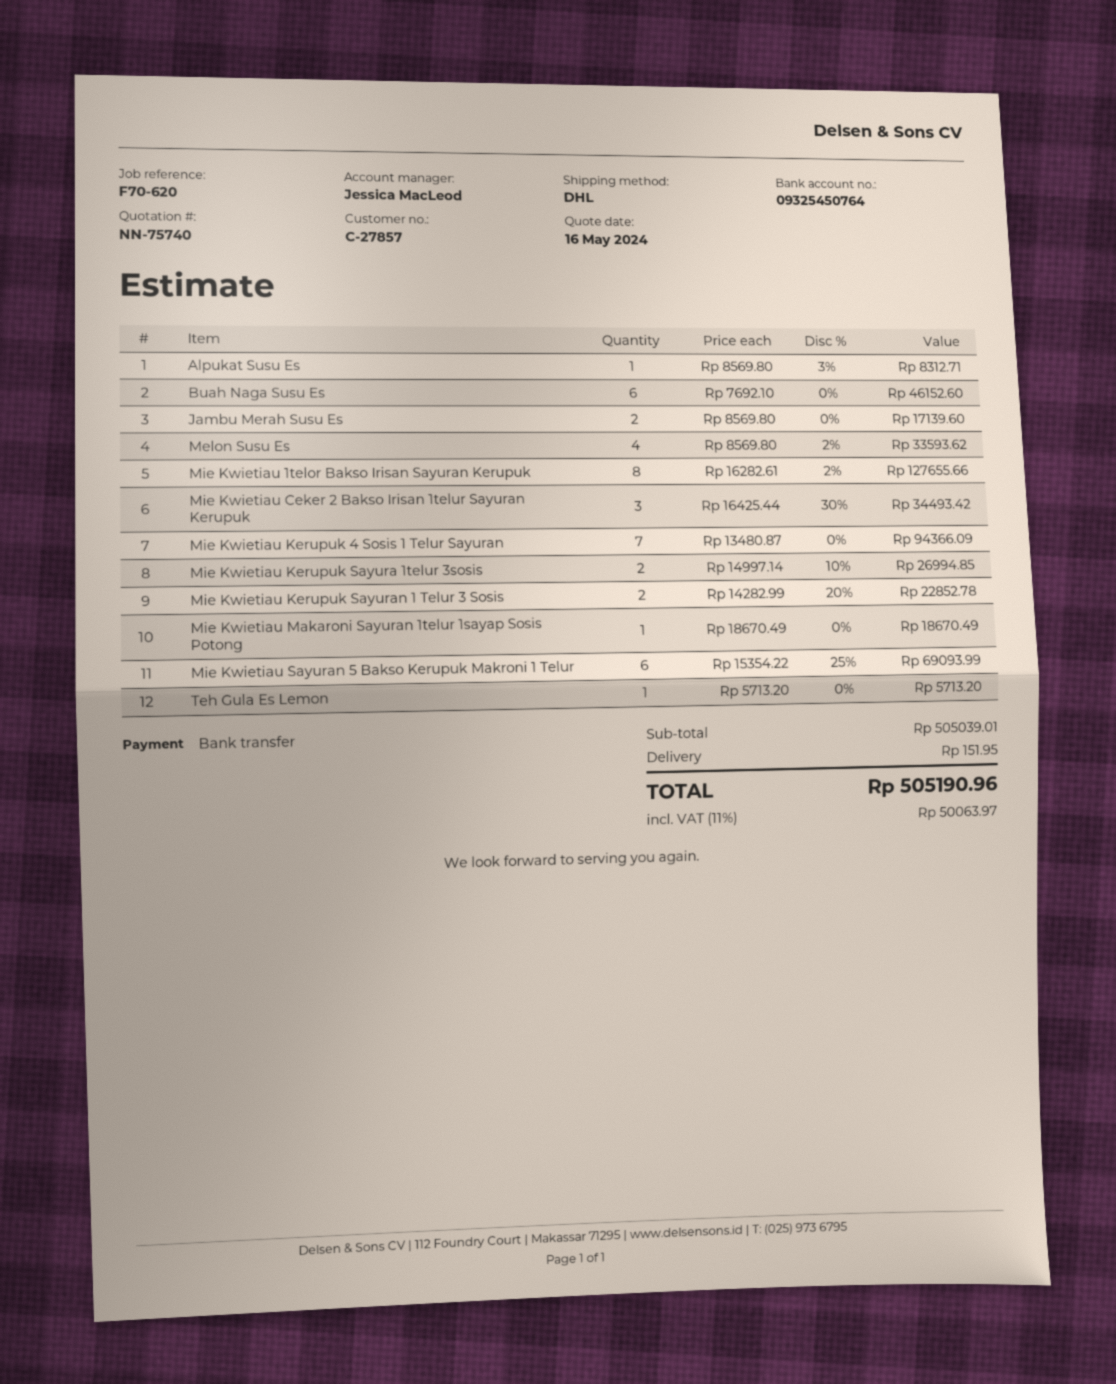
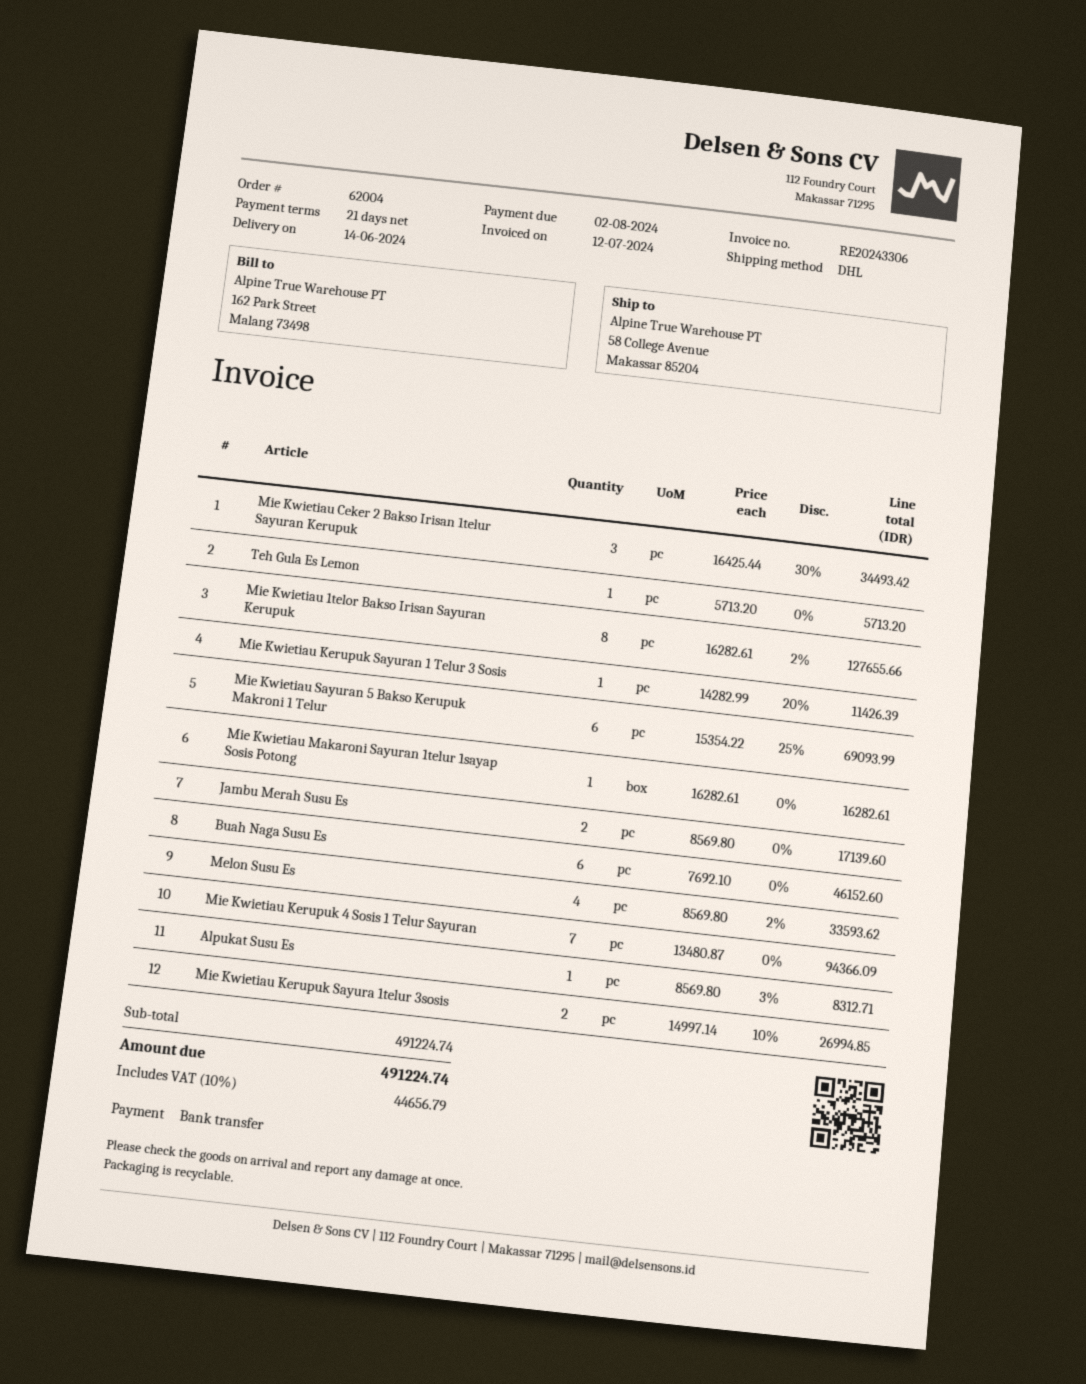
Mie Kwietiau Kerupuk Sayuran 1 Telur 3 Sosis: 2 x 14282.99 - 20% = 22852.78 -> 1 x 14282.99 - 20% = 11426.39
Mie Kwietiau Makaroni Sayuran 1telur 1sayap Sosis Potong: 1 x 18670.49 = 18670.49 -> 1 x 16282.61 = 16282.61
subtotal: 505039.01 -> 491224.74
shipping: 151.95 -> none
tax: 11% = 50063.97 -> 10% = 44656.79
total: 505190.96 -> 491224.74

